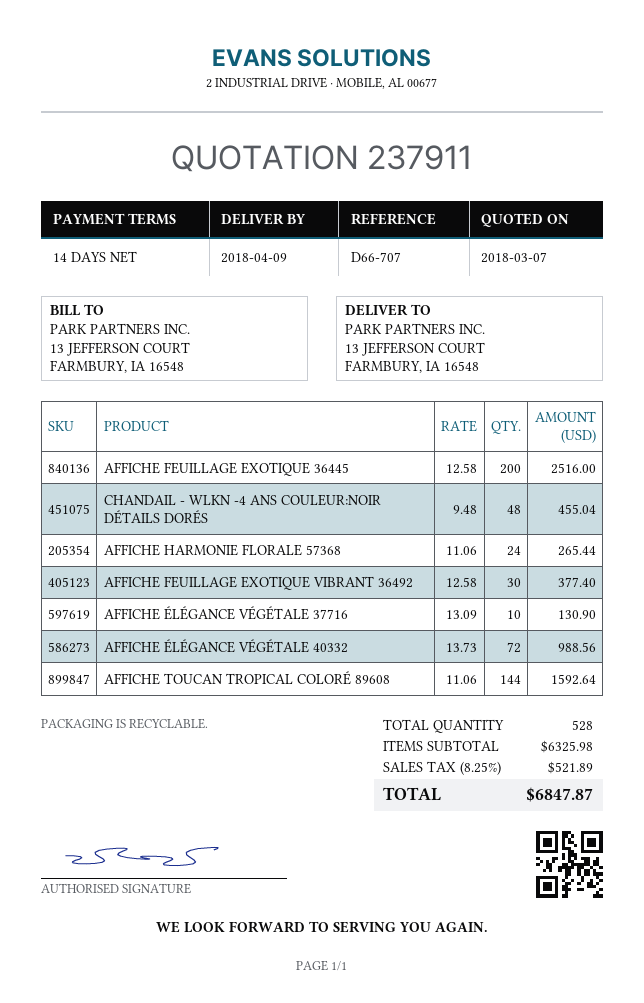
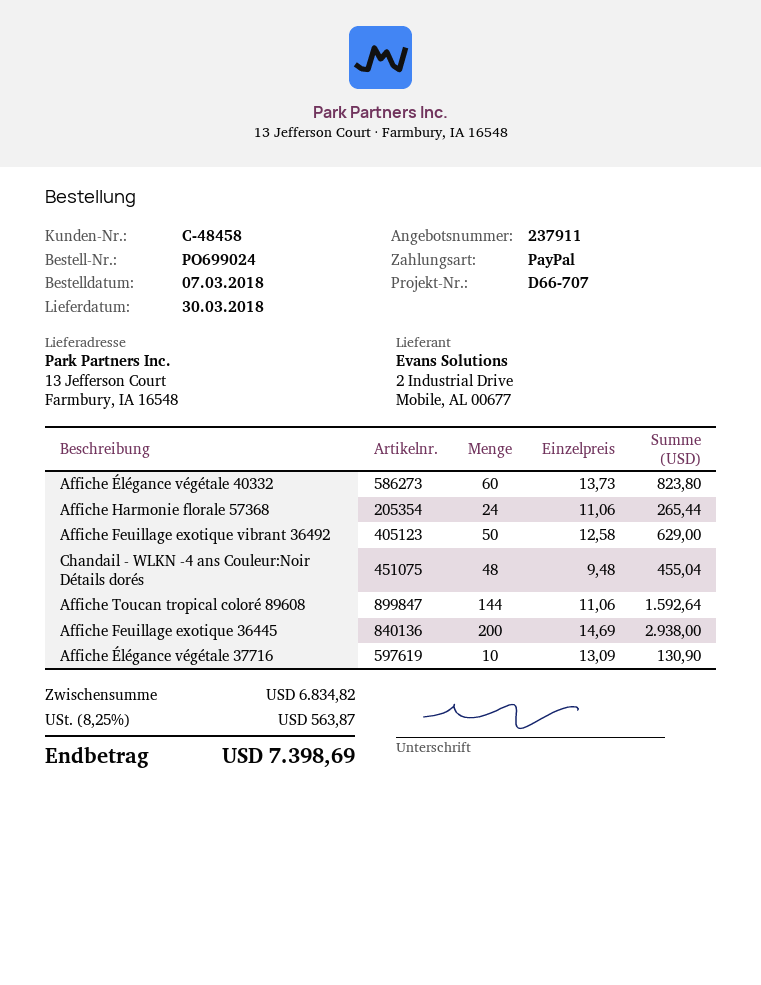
delivery date: 2018-04-09 -> 2018-03-30
AFFICHE FEUILLAGE EXOTIQUE 36445: 200 x 12.58 = 2516.00 -> 200 x 14.69 = 2938.00
AFFICHE FEUILLAGE EXOTIQUE VIBRANT 36492: 30 x 12.58 = 377.40 -> 50 x 12.58 = 629.00
AFFICHE ÉLÉGANCE VÉGÉTALE 40332: 72 x 13.73 = 988.56 -> 60 x 13.73 = 823.80
subtotal: 6325.98 -> 6834.82
tax: 8.25% = 521.89 -> 8.25% = 563.87
total: 6847.87 -> 7398.69

